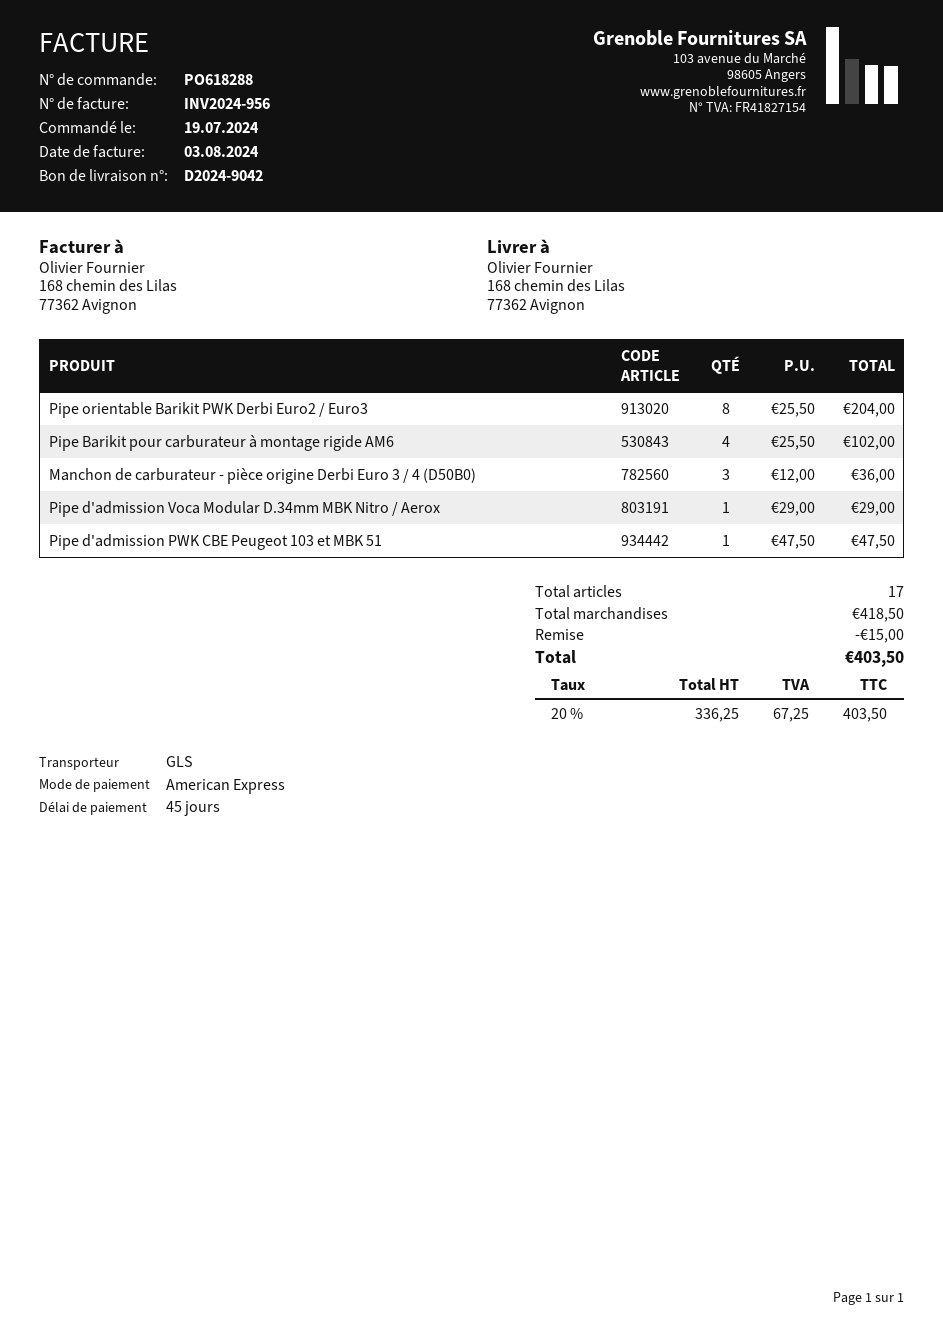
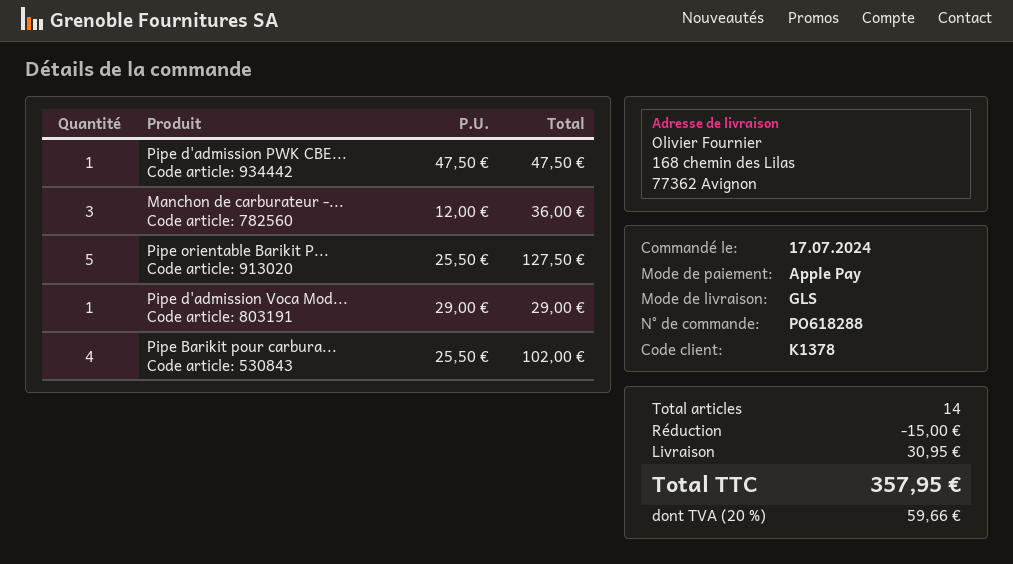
order date: 2024-07-19 -> 2024-07-17
payment method: American Express -> Apple Pay
Pipe orientable Barikit PWK Derbi Euro2 / Euro3: 8 x 25.50 = 204.00 -> 5 x 25.50 = 127.50
total quantity: 17 -> 14
shipping: none -> 30.95
tax: 20% = 67.25 -> 20% = 59.66
total: 403.50 -> 357.95

